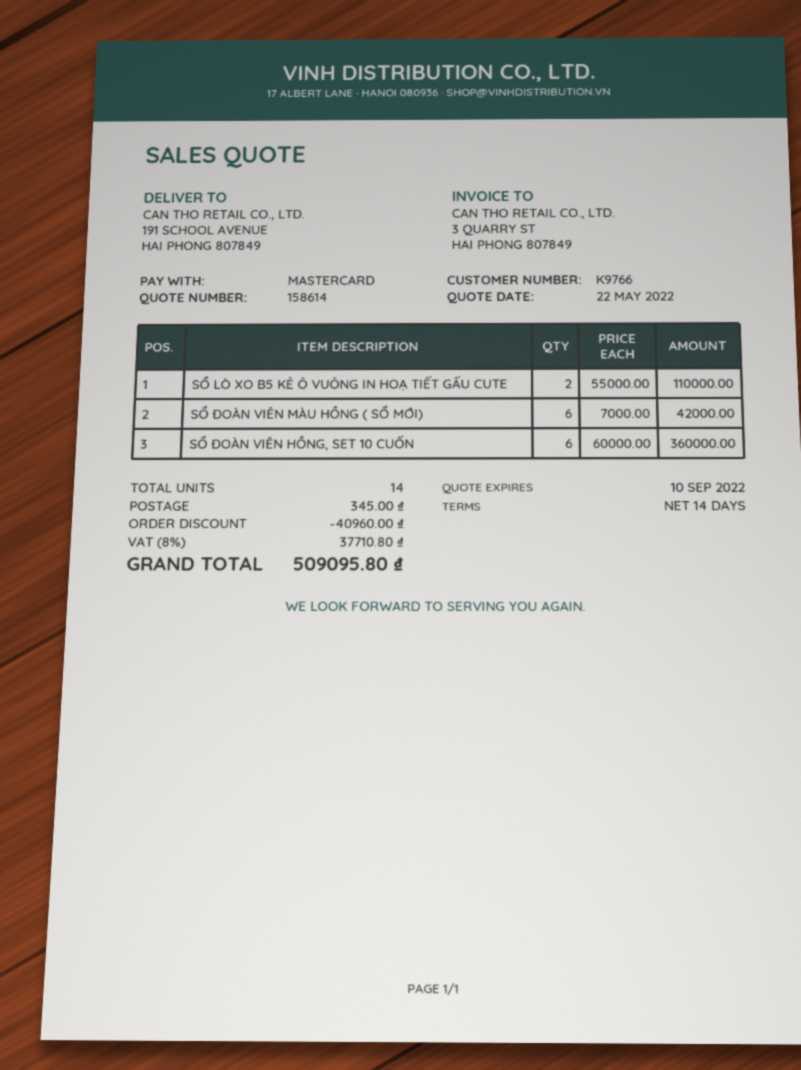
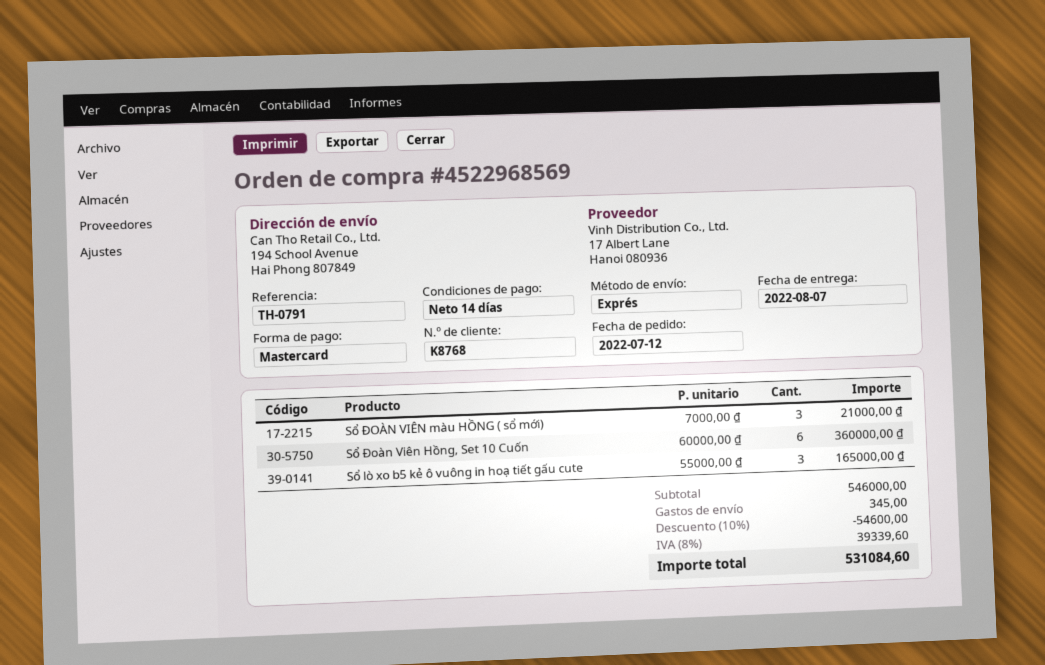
customer number: K9766 -> K8768
ship to: 191 SCHOOL AVENUE, HAI PHONG 807849 -> 194 School Avenue, Hai Phong 807849
SỔ LÒ XO B5 KẺ Ô VUÔNG IN HOẠ TIẾT GẤU CUTE: 2 x 55000.00 = 110000.00 -> 3 x 55000.00 = 165000.00
SỔ ĐOÀN VIÊN MÀU HỒNG ( SỔ MỚI): 6 x 7000.00 = 42000.00 -> 3 x 7000.00 = 21000.00
discount: 40960.00 -> 54600.00
tax: 8% = 37710.80 -> 8% = 39339.60
total: 509095.80 -> 531084.60

